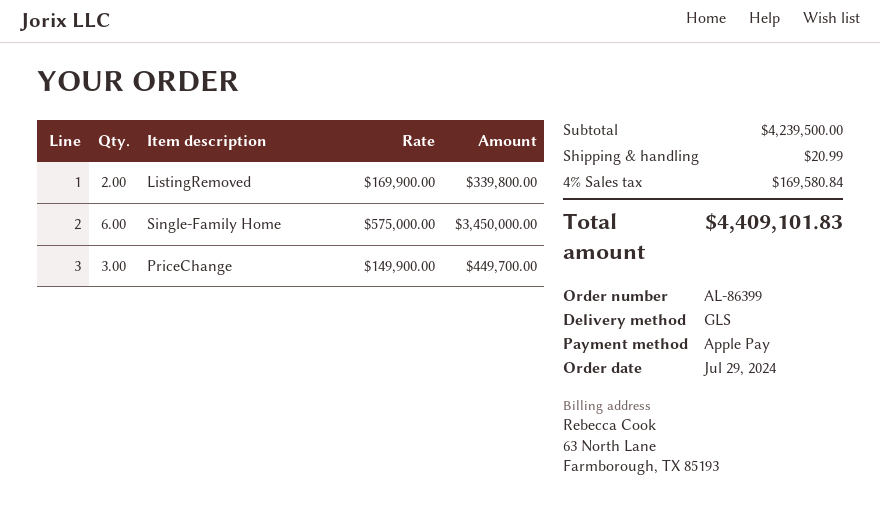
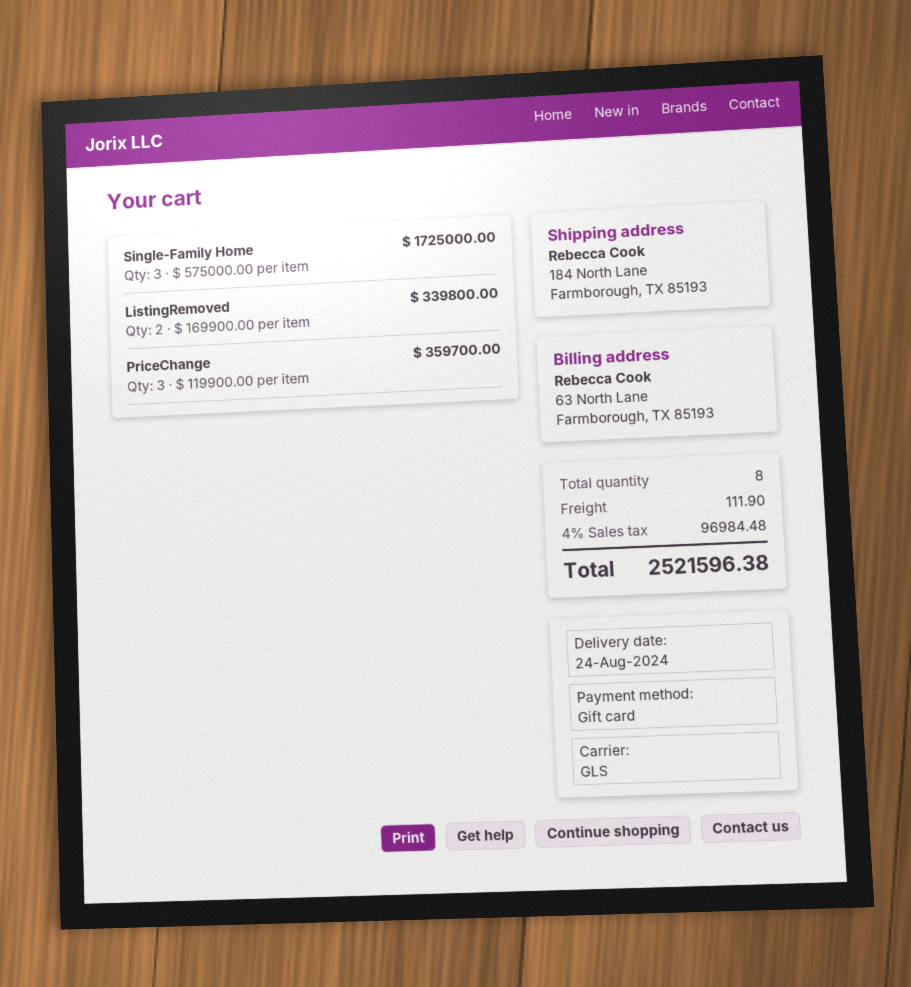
payment method: Apple Pay -> gift card
Single-Family Home: 6 x 575000.00 = 3450000.00 -> 3 x 575000.00 = 1725000.00
PriceChange: 3 x 149900.00 = 449700.00 -> 3 x 119900.00 = 359700.00
shipping: 20.99 -> 111.90
tax: 4% = 169580.84 -> 4% = 96984.48
total: 4409101.83 -> 2521596.38

